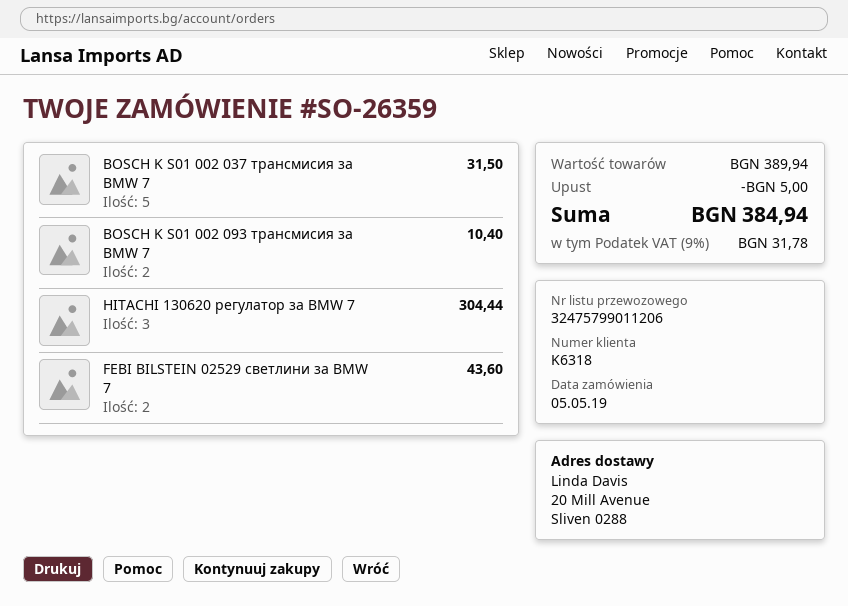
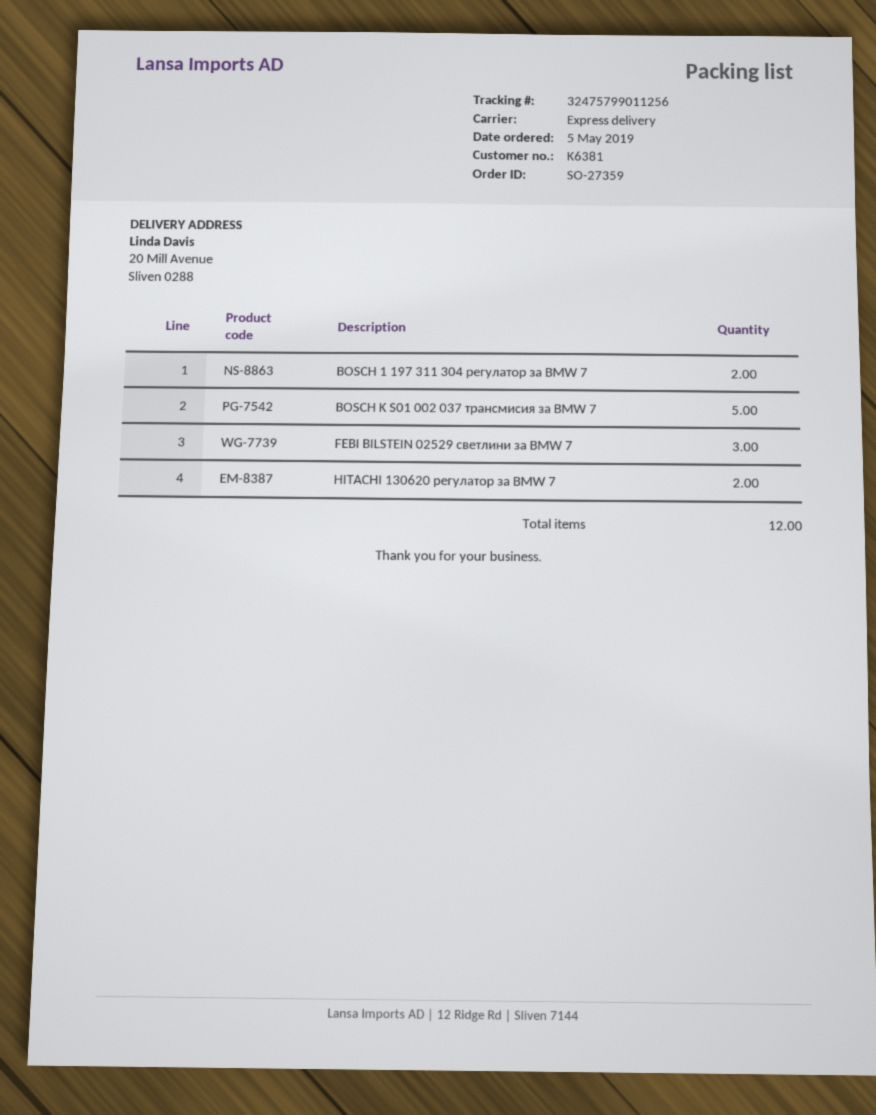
order number: SO-26359 -> SO-27359
customer number: K6318 -> K6381
tracking number: 32475799011206 -> 32475799011256
BOSCH K S01 002 093 трансмисия за BMW 7: 2 -> none
HITACHI 130620 регулатор за BMW 7: 3 -> 2
FEBI BILSTEIN 02529 светлини за BMW 7: 2 -> 3
BOSCH 1 197 311 304 регулатор за BMW 7: none -> 2

